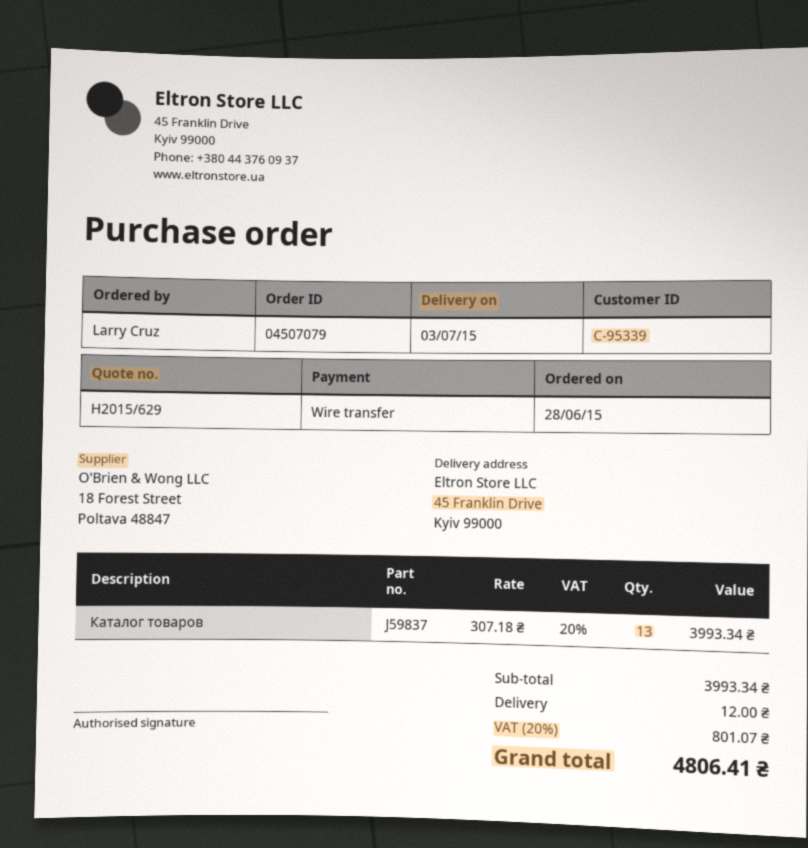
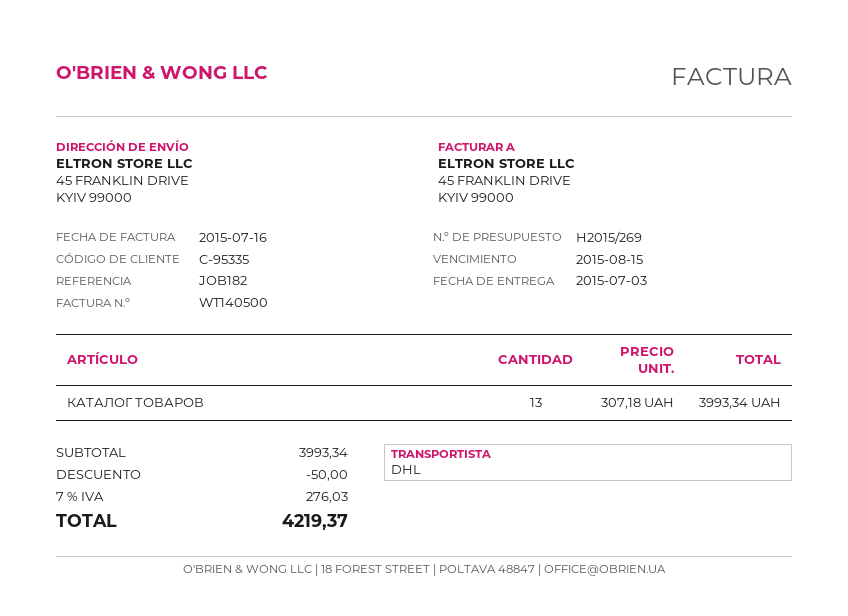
quote number: H2015/629 -> H2015/269
customer number: C-95339 -> C-95335
discount: none -> 50.00
shipping: 12.00 -> none
tax: 20% = 801.07 -> 7% = 276.03
total: 4806.41 -> 4219.37

